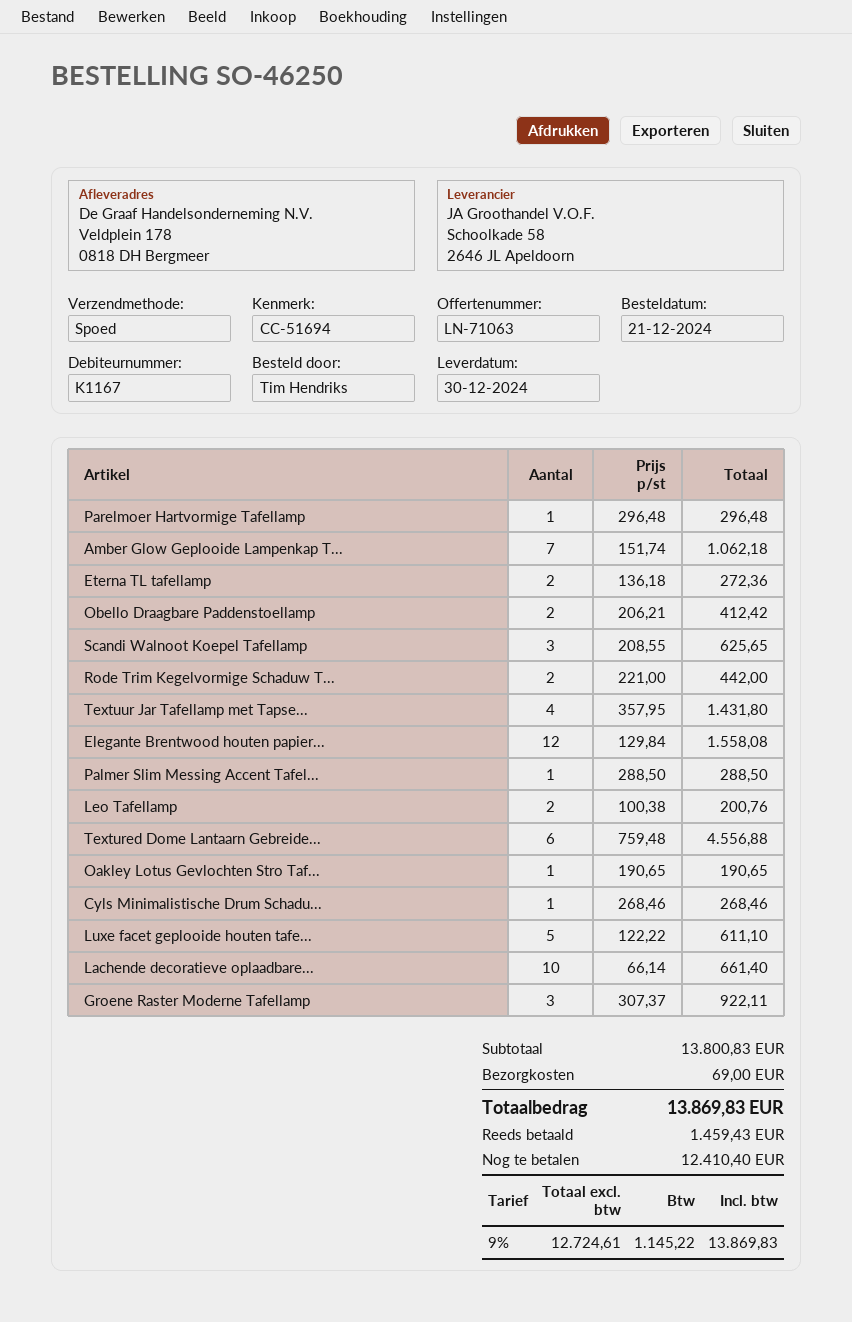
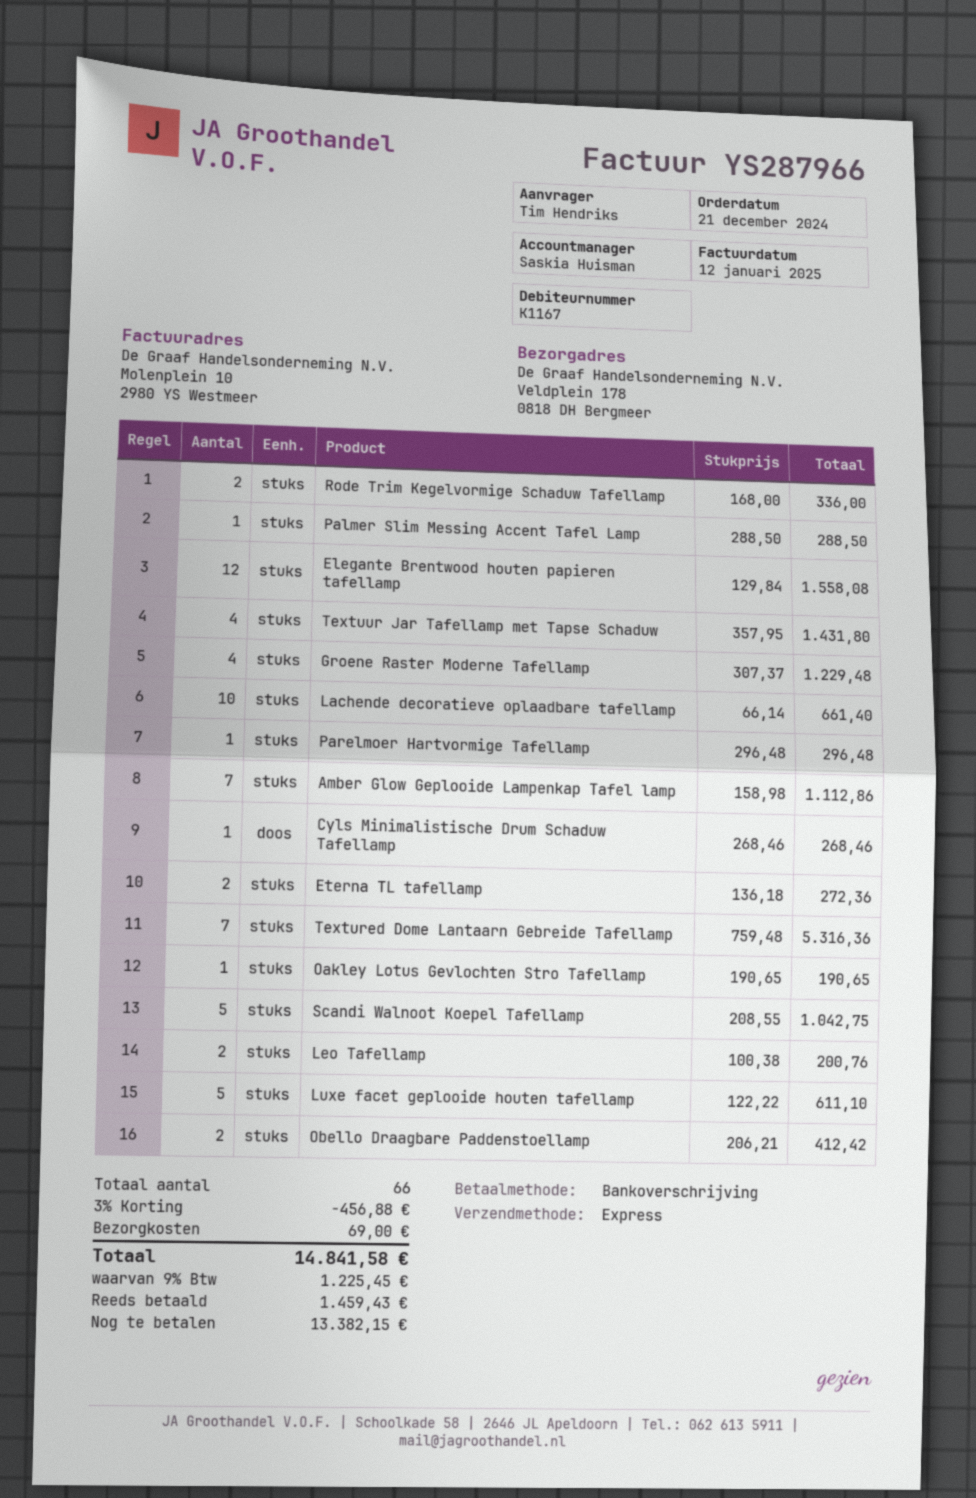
Amber Glow Geplooide Lampenkap T...: 7 x 151.74 = 1062.18 -> 7 x 158.98 = 1112.86
Scandi Walnoot Koepel Tafellamp: 3 x 208.55 = 625.65 -> 5 x 208.55 = 1042.75
Rode Trim Kegelvormige Schaduw T...: 2 x 221.00 = 442.00 -> 2 x 168.00 = 336.00
Textured Dome Lantaarn Gebreide...: 6 x 759.48 = 4556.88 -> 7 x 759.48 = 5316.36
Groene Raster Moderne Tafellamp: 3 x 307.37 = 922.11 -> 4 x 307.37 = 1229.48
discount: none -> 3% = 456.88
tax: 9% = 1145.22 -> 9% = 1225.45
total: 13869.83 -> 14841.58
balance: 12410.40 -> 13382.15

